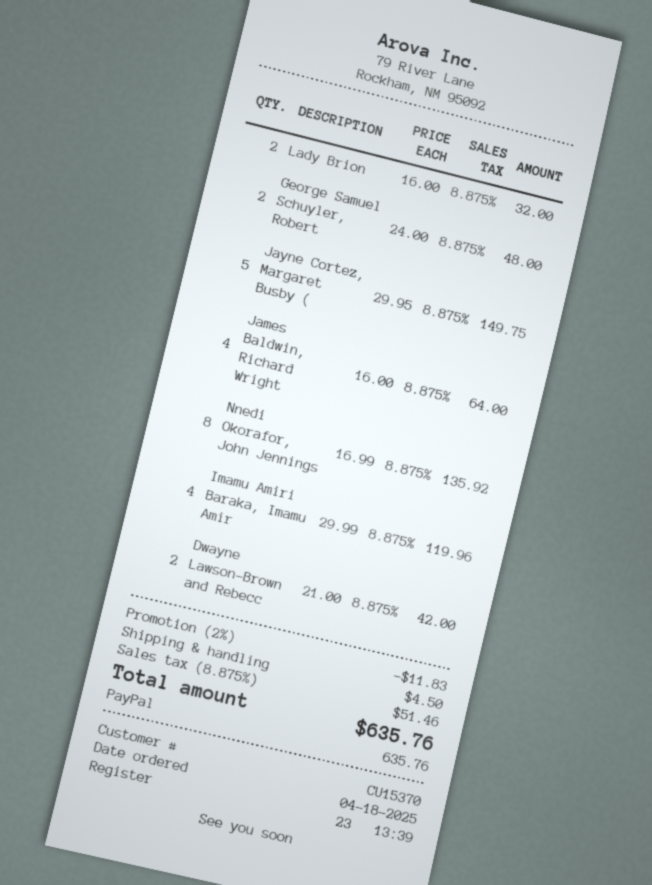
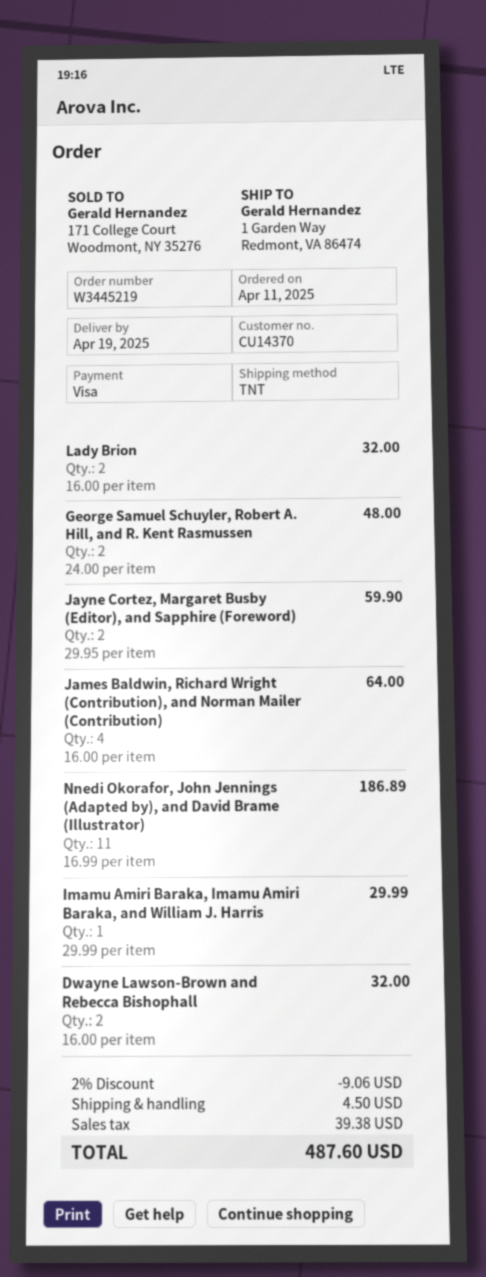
order date: 2025-04-18 -> 2025-04-11
customer number: CU15370 -> CU14370
payment method: PayPal -> Visa
Jayne Cortez, Margaret Busby (: 5 x 29.95 = 149.75 -> 2 x 29.95 = 59.90
Nnedi Okorafor, John Jennings: 8 x 16.99 = 135.92 -> 11 x 16.99 = 186.89
Imamu Amiri Baraka, Imamu Amir: 4 x 29.99 = 119.96 -> 1 x 29.99 = 29.99
Dwayne Lawson-Brown and Rebecc: 2 x 21.00 = 42.00 -> 2 x 16.00 = 32.00
discount: 2% = 11.83 -> 2% = 9.06
tax: 51.46 -> 39.38
total: 635.76 -> 487.60

